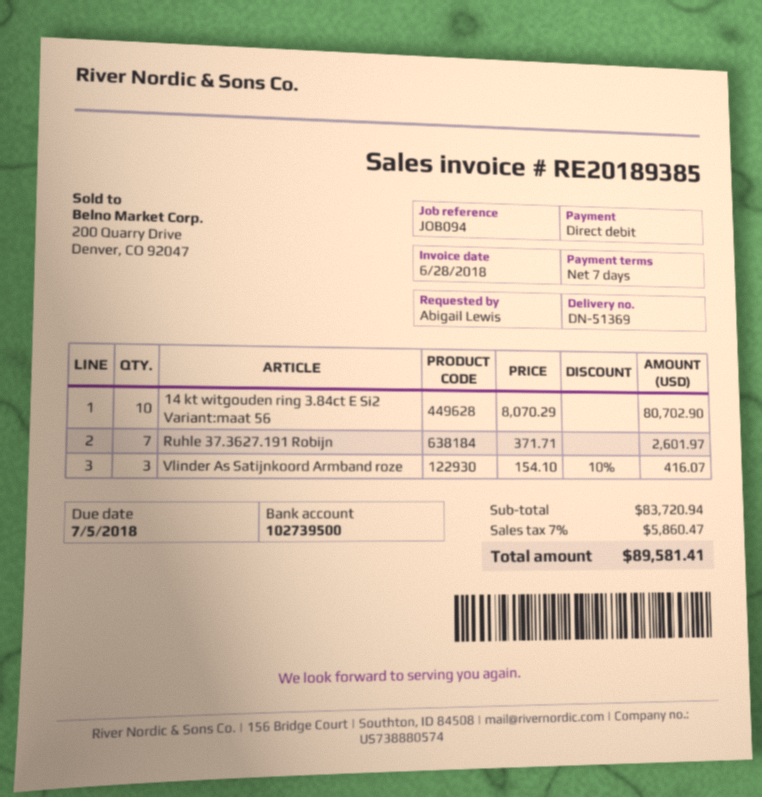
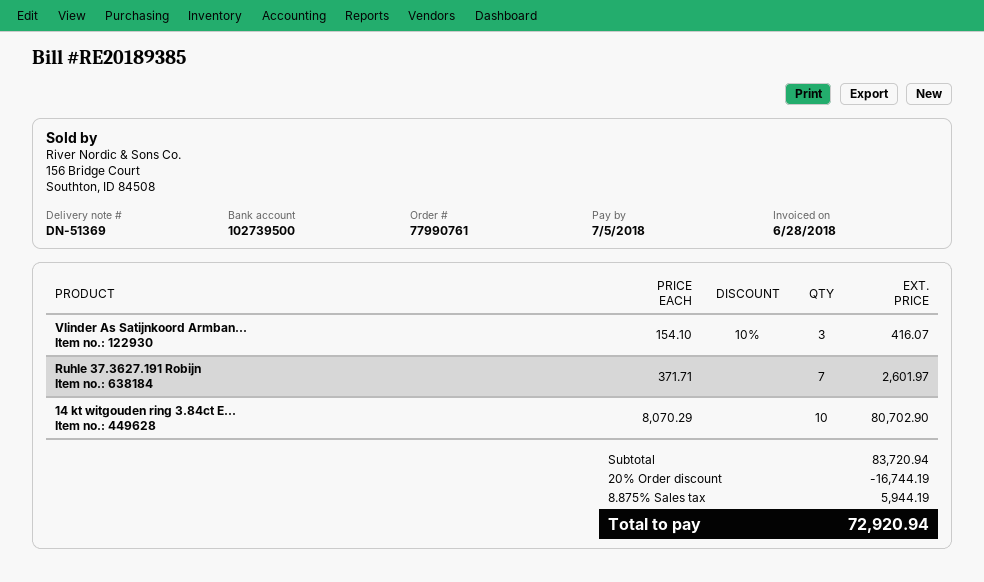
discount: none -> 20% = 16744.19
tax: 7% = 5860.47 -> 8.875% = 5944.19
total: 89581.41 -> 72920.94

